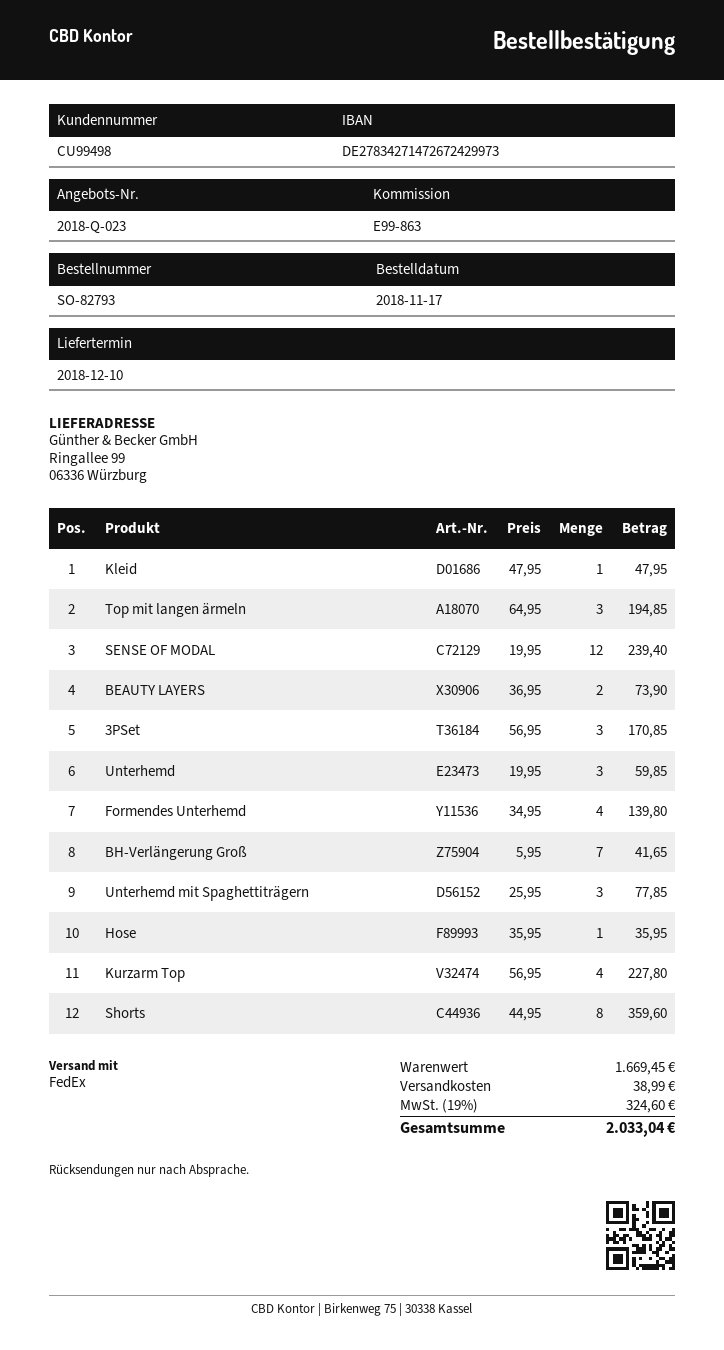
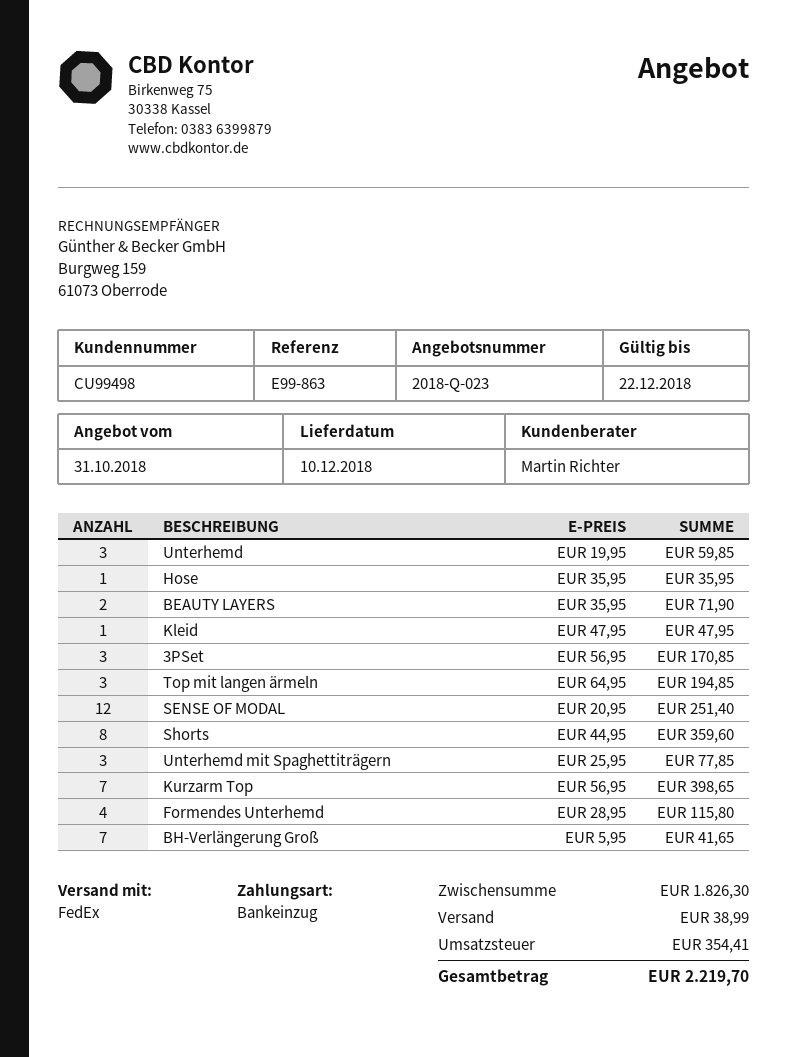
SENSE OF MODAL: 12 x 19.95 = 239.40 -> 12 x 20.95 = 251.40
BEAUTY LAYERS: 2 x 36.95 = 73.90 -> 2 x 35.95 = 71.90
Formendes Unterhemd: 4 x 34.95 = 139.80 -> 4 x 28.95 = 115.80
Kurzarm Top: 4 x 56.95 = 227.80 -> 7 x 56.95 = 398.65
subtotal: 1669.45 -> 1826.30
tax: 324.60 -> 354.41
total: 2033.04 -> 2219.70

